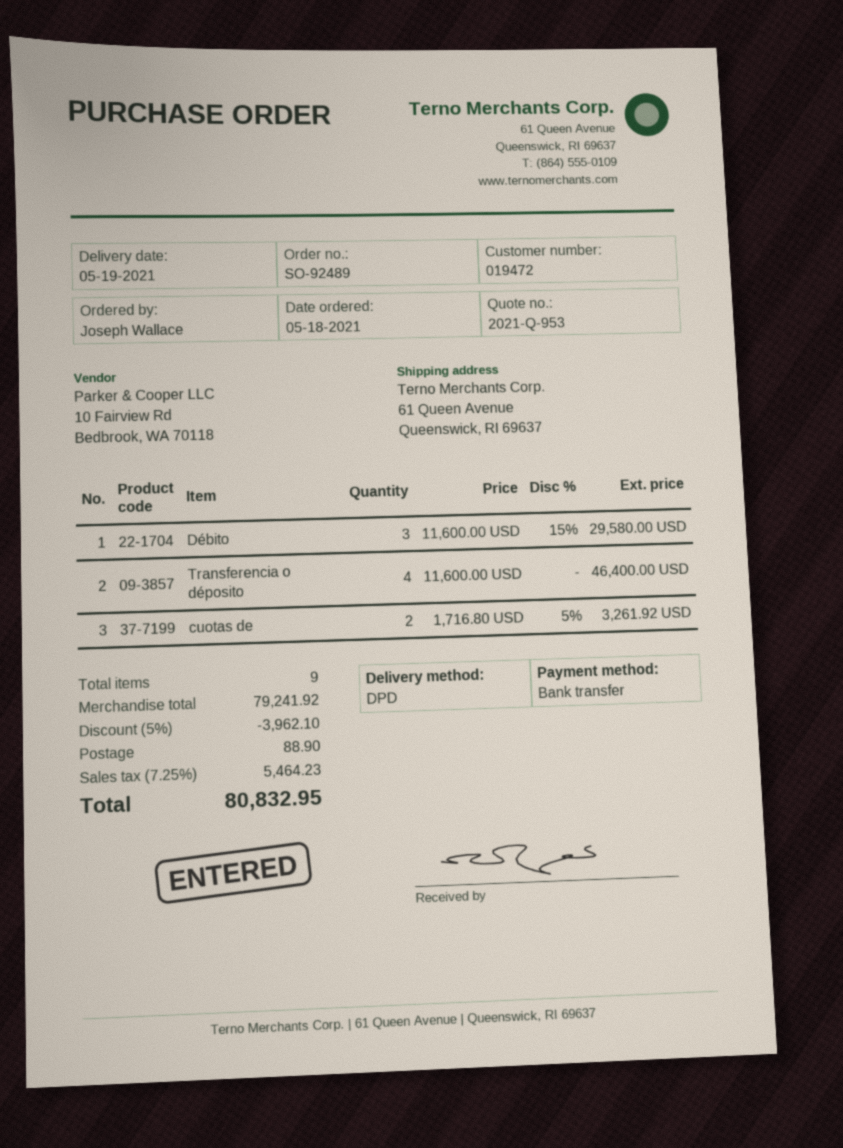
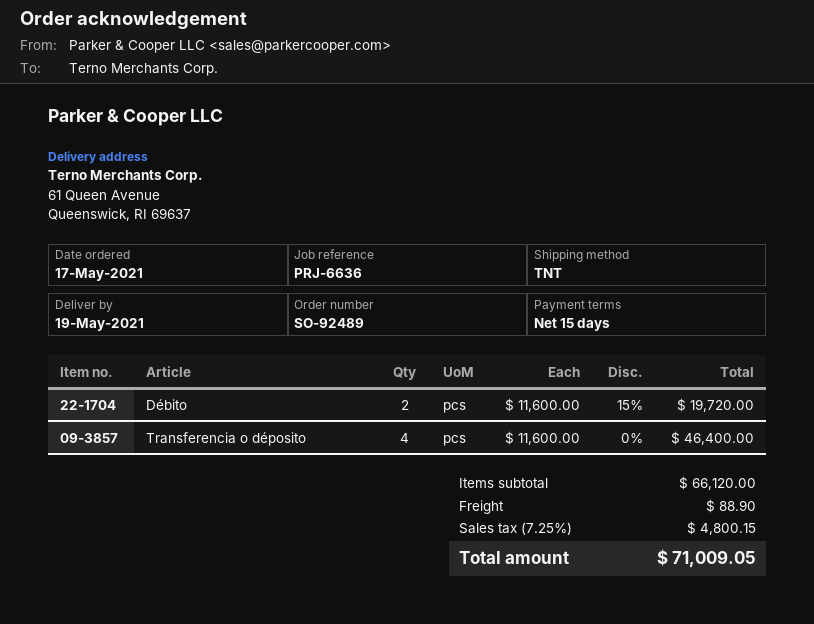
order date: 2021-05-18 -> 2021-05-17
shipping method: DPD -> TNT
Débito: 3 x 11600.00 - 15% = 29580.00 -> 2 x 11600.00 - 15% = 19720.00
cuotas de: 2 x 1716.80 - 5% = 3261.92 -> none
subtotal: 79241.92 -> 66120.00
discount: 5% = 3962.10 -> none
tax: 7.25% = 5464.23 -> 7.25% = 4800.15
total: 80832.95 -> 71009.05

